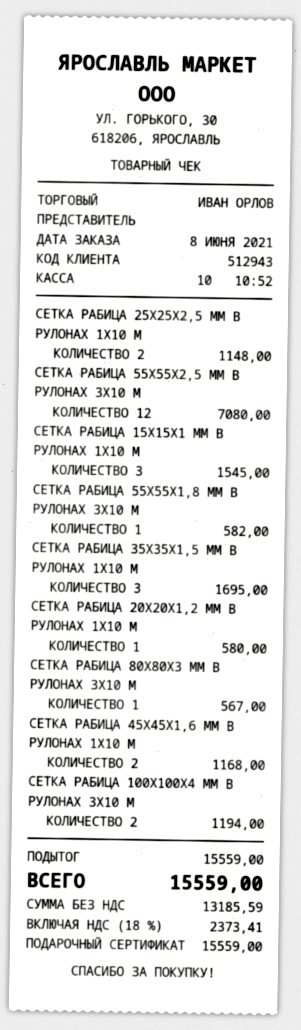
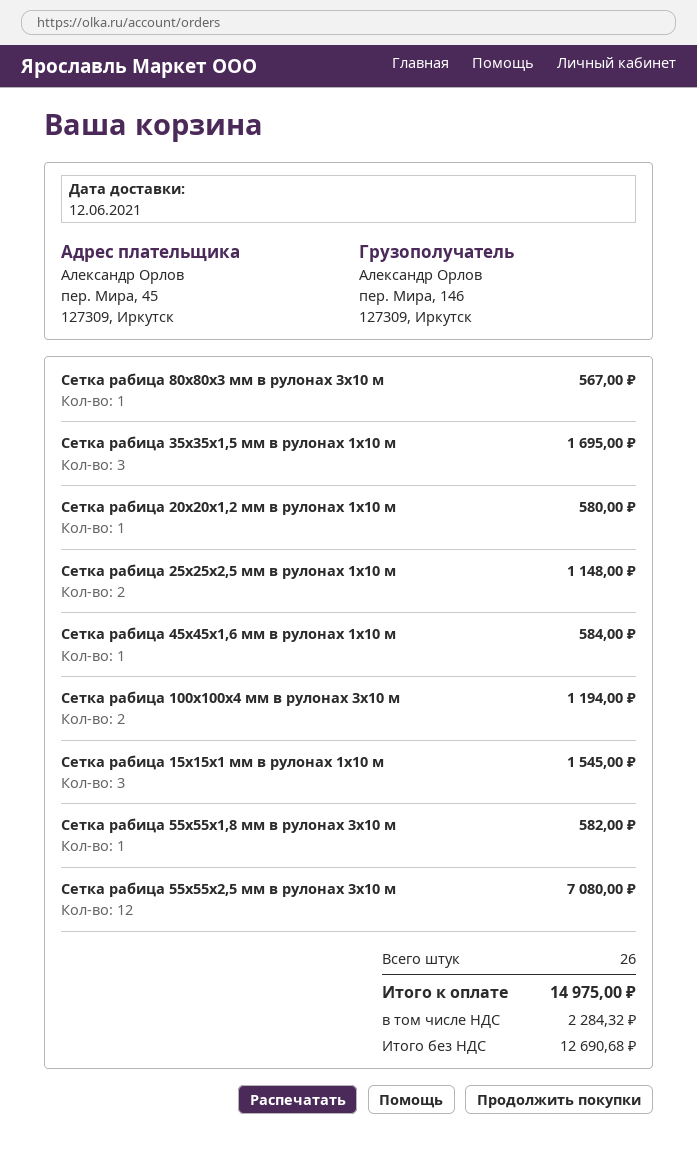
СЕТКА РАБИЦА 45Х45Х1,6 ММ В РУЛОНАХ 1Х10 М: 2 for 1168.00 -> 1 for 584.00
net: 13185.59 -> 12690.68
tax: 2373.41 -> 2284.32
total: 15559.00 -> 14975.00

